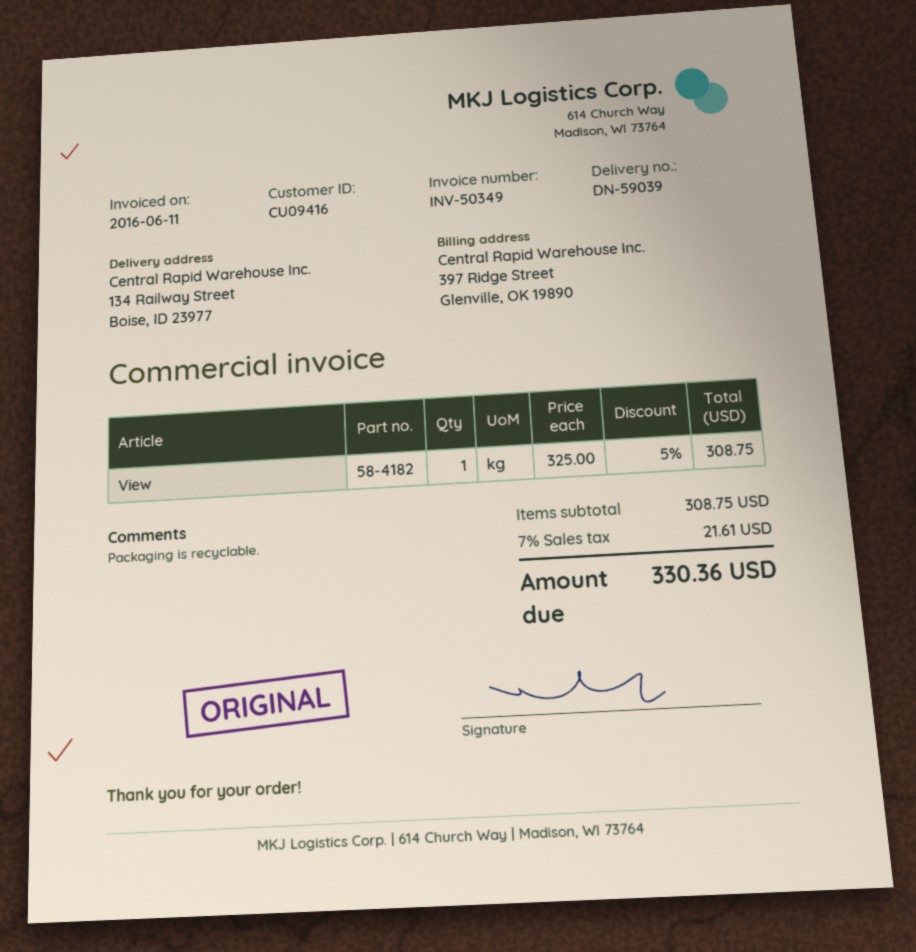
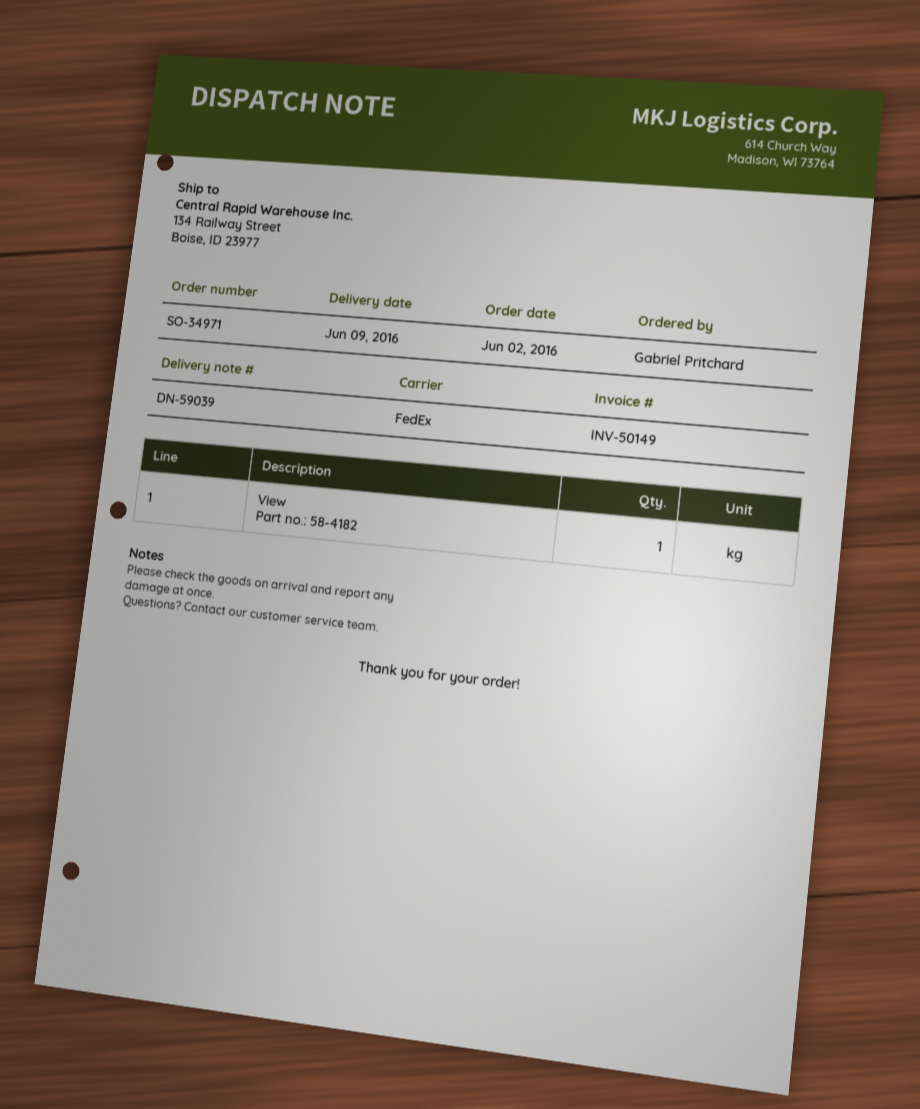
invoice number: INV-50349 -> INV-50149

